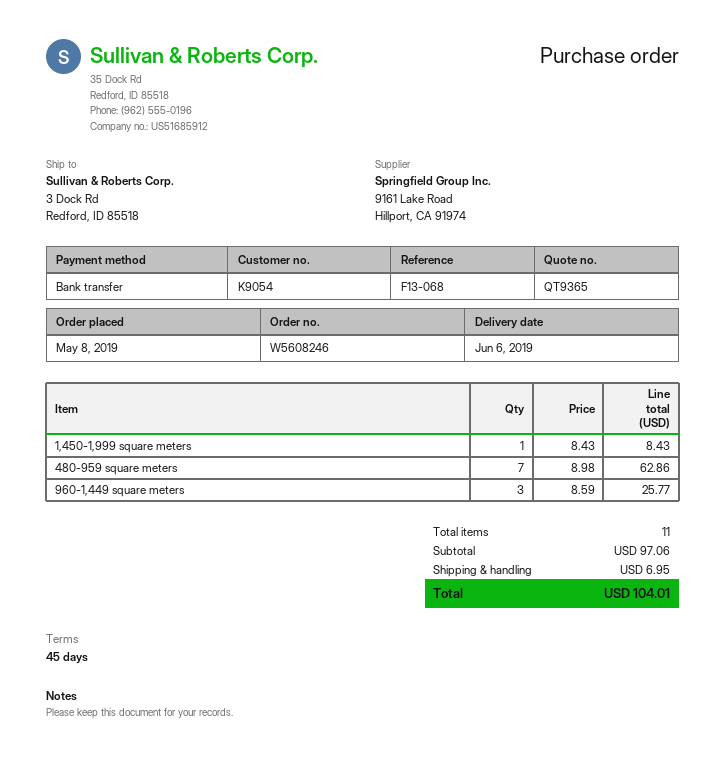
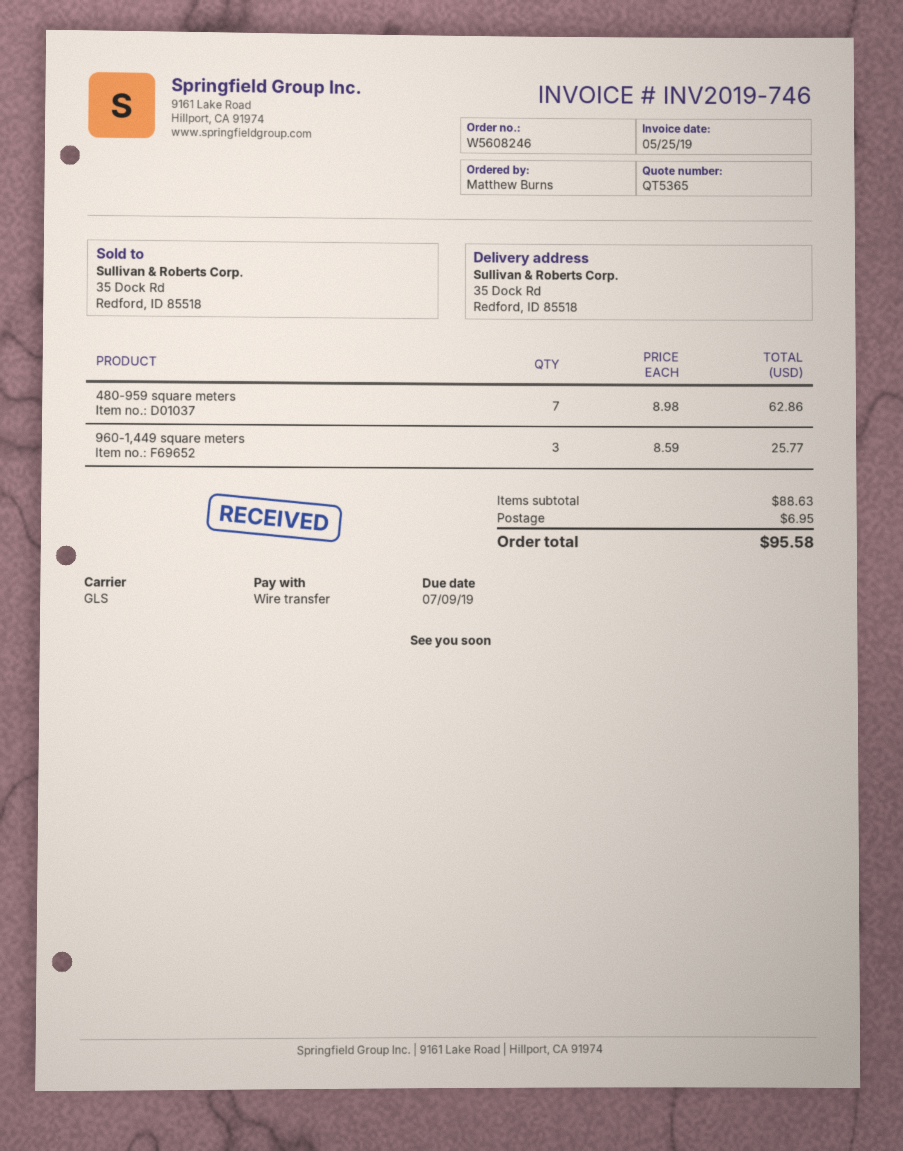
quote number: QT9365 -> QT5365
ship to: 3 Dock Rd, Redford, ID 85518 -> 35 Dock Rd, Redford, ID 85518
1,450-1,999 square meters: 1 x 8.43 = 8.43 -> none
subtotal: 97.06 -> 88.63
total: 104.01 -> 95.58

